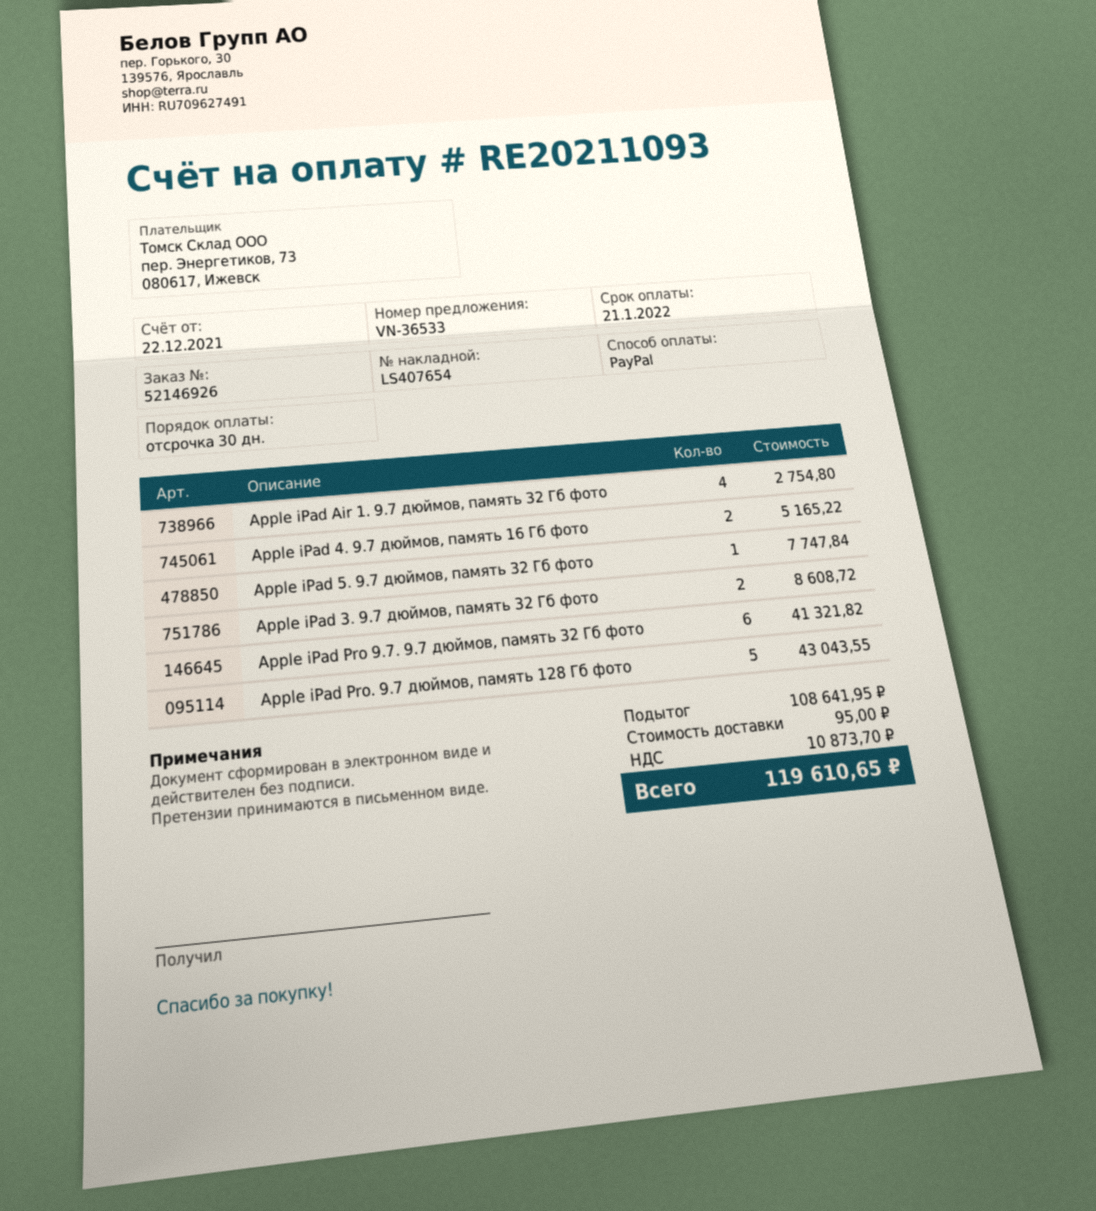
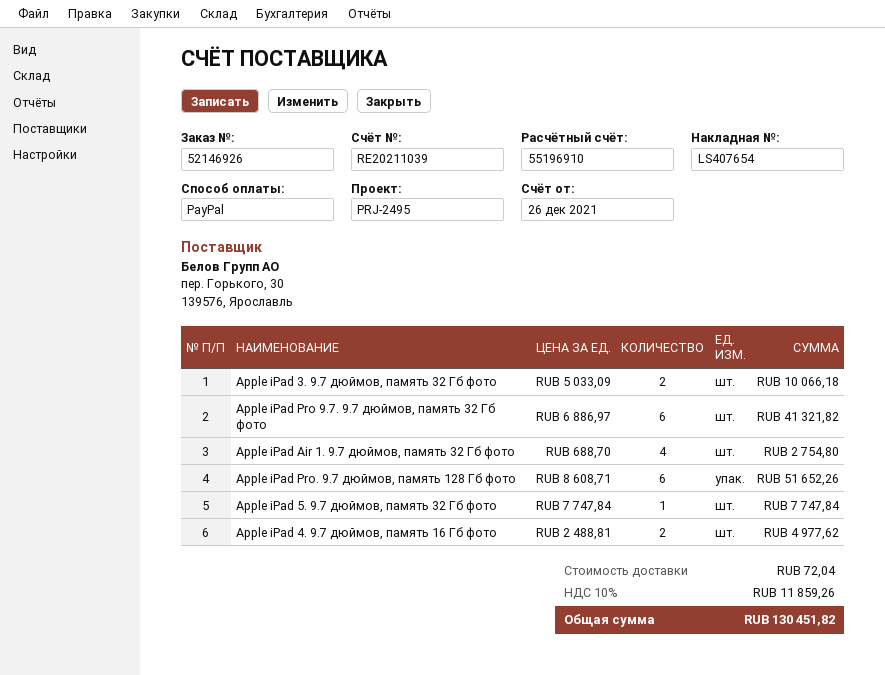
invoice number: RE20211093 -> RE20211039
invoice date: 2021-12-22 -> 2021-12-26
Apple iPad 4. 9.7 дюймов, память 16 Гб фото: 2 for 5165.22 -> 2 for 4977.62
Apple iPad 3. 9.7 дюймов, память 32 Гб фото: 2 for 8608.72 -> 2 for 10066.18
Apple iPad Pro. 9.7 дюймов, память 128 Гб фото: 5 for 43043.55 -> 6 for 51652.26
shipping: 95.00 -> 72.04
tax: 10873.70 -> 11859.26
total: 119610.65 -> 130451.82

